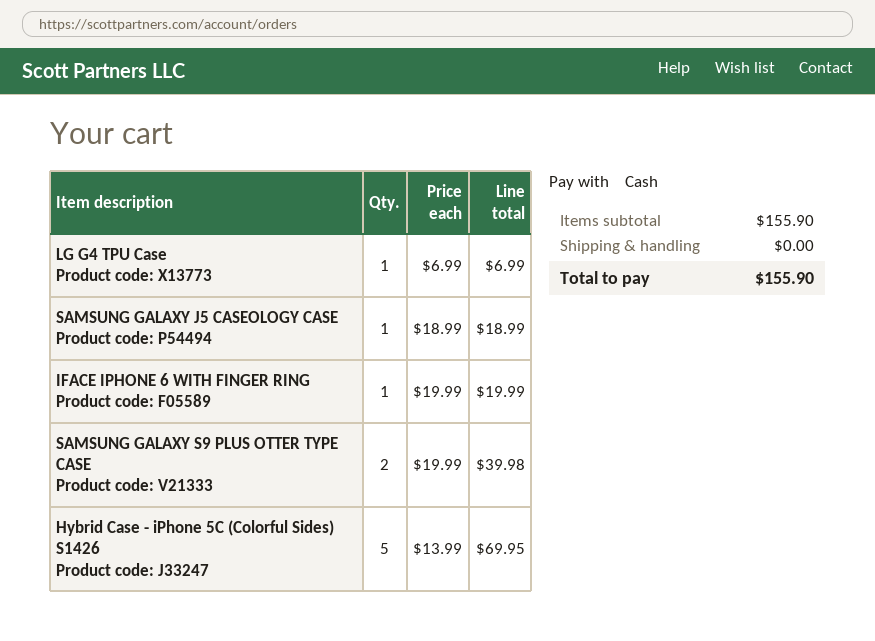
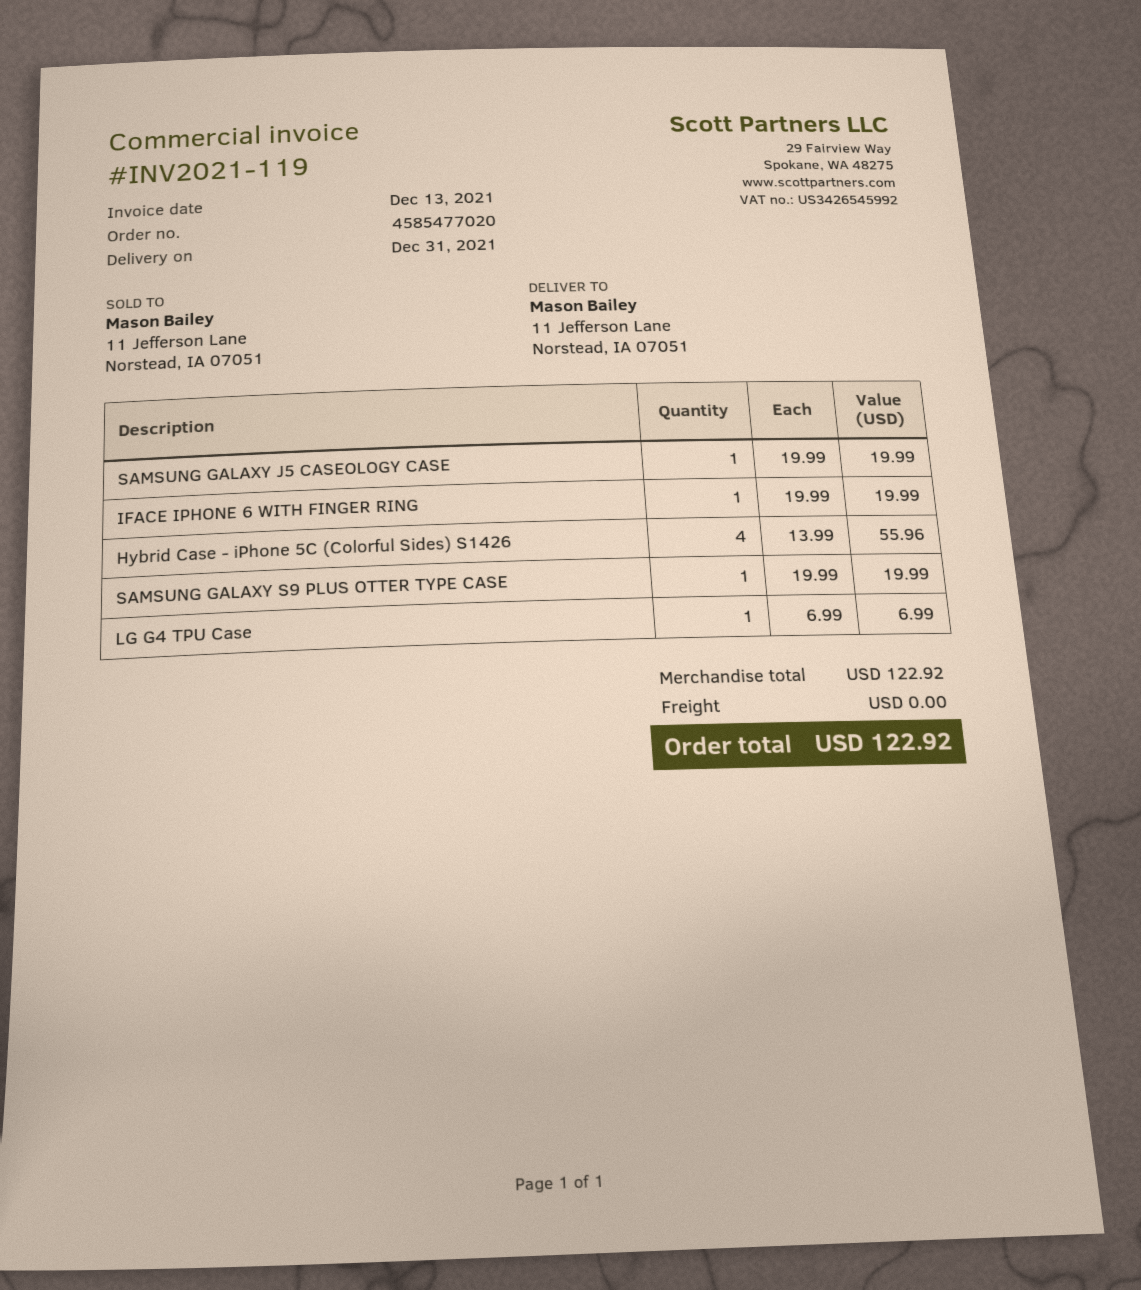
SAMSUNG GALAXY J5 CASEOLOGY CASE: 1 x 18.99 = 18.99 -> 1 x 19.99 = 19.99
SAMSUNG GALAXY S9 PLUS OTTER TYPE CASE: 2 x 19.99 = 39.98 -> 1 x 19.99 = 19.99
Hybrid Case - iPhone 5C (Colorful Sides) S1426: 5 x 13.99 = 69.95 -> 4 x 13.99 = 55.96
subtotal: 155.90 -> 122.92
total: 155.90 -> 122.92

